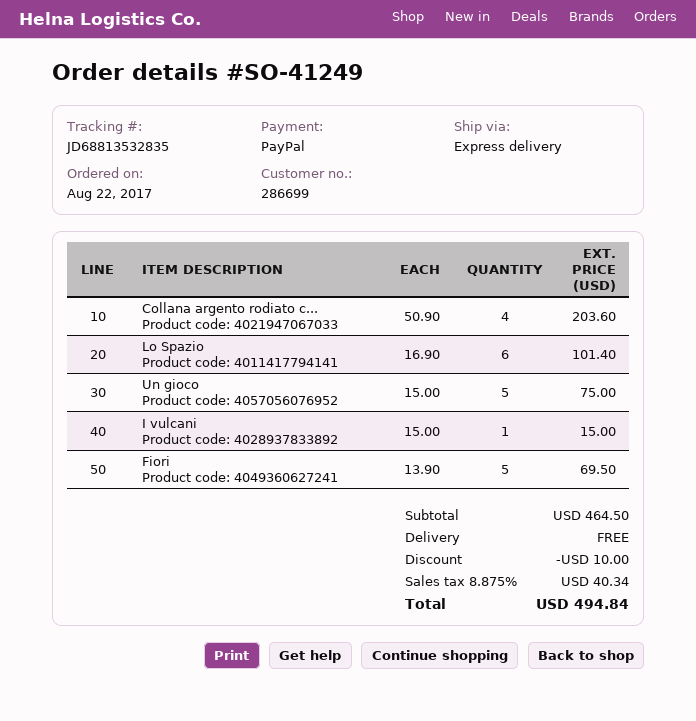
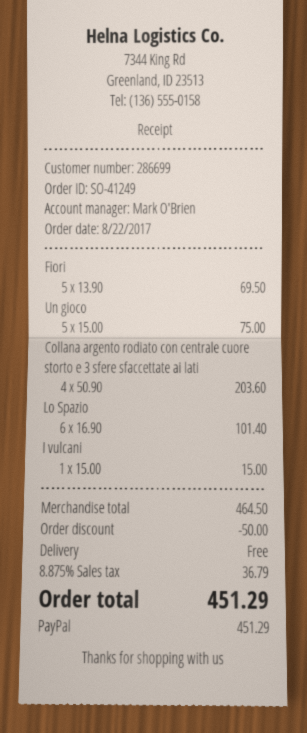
discount: 10.00 -> 50.00
tax: 8.875% = 40.34 -> 8.875% = 36.79
total: 494.84 -> 451.29

